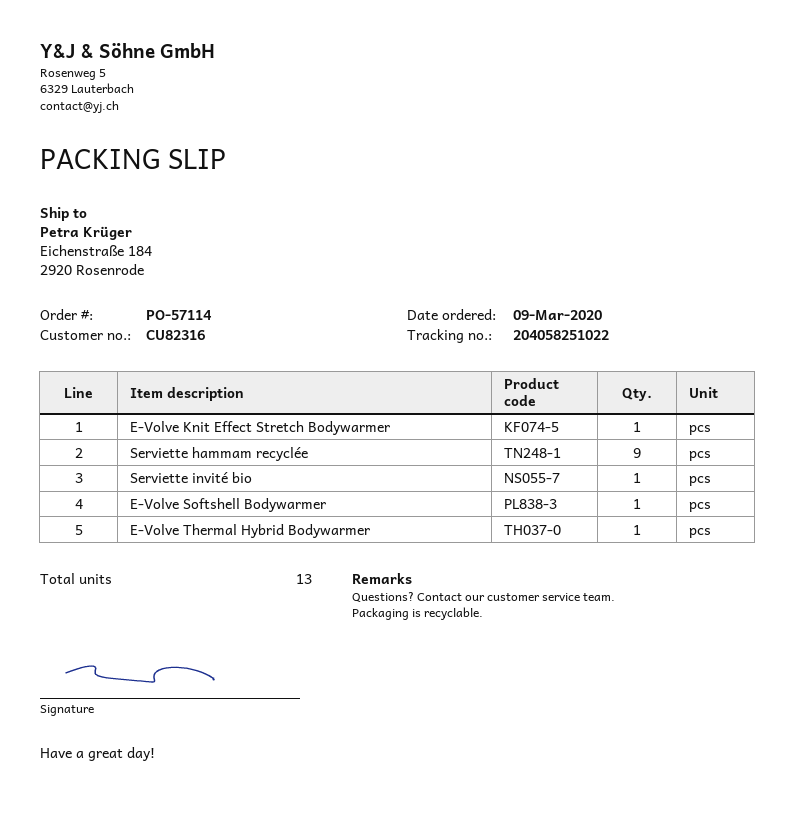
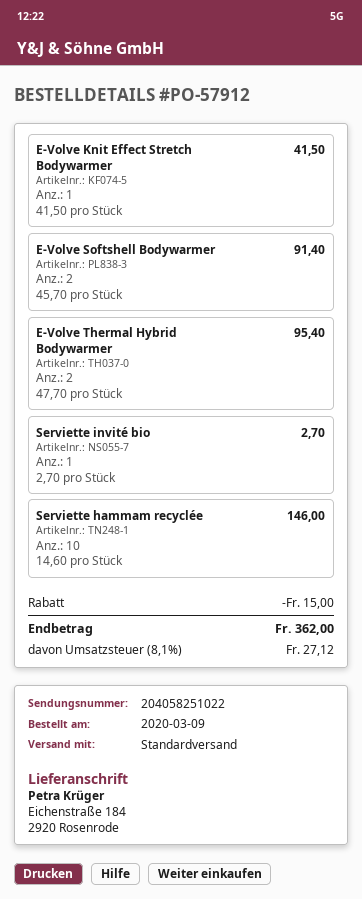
order number: PO-57114 -> PO-57912
Serviette hammam recyclée: 9 -> 10
E-Volve Softshell Bodywarmer: 1 -> 2
E-Volve Thermal Hybrid Bodywarmer: 1 -> 2

